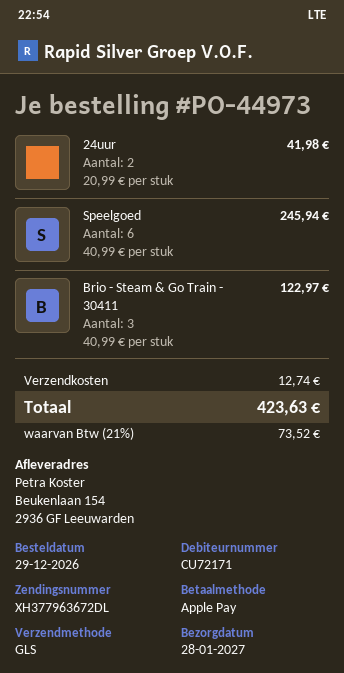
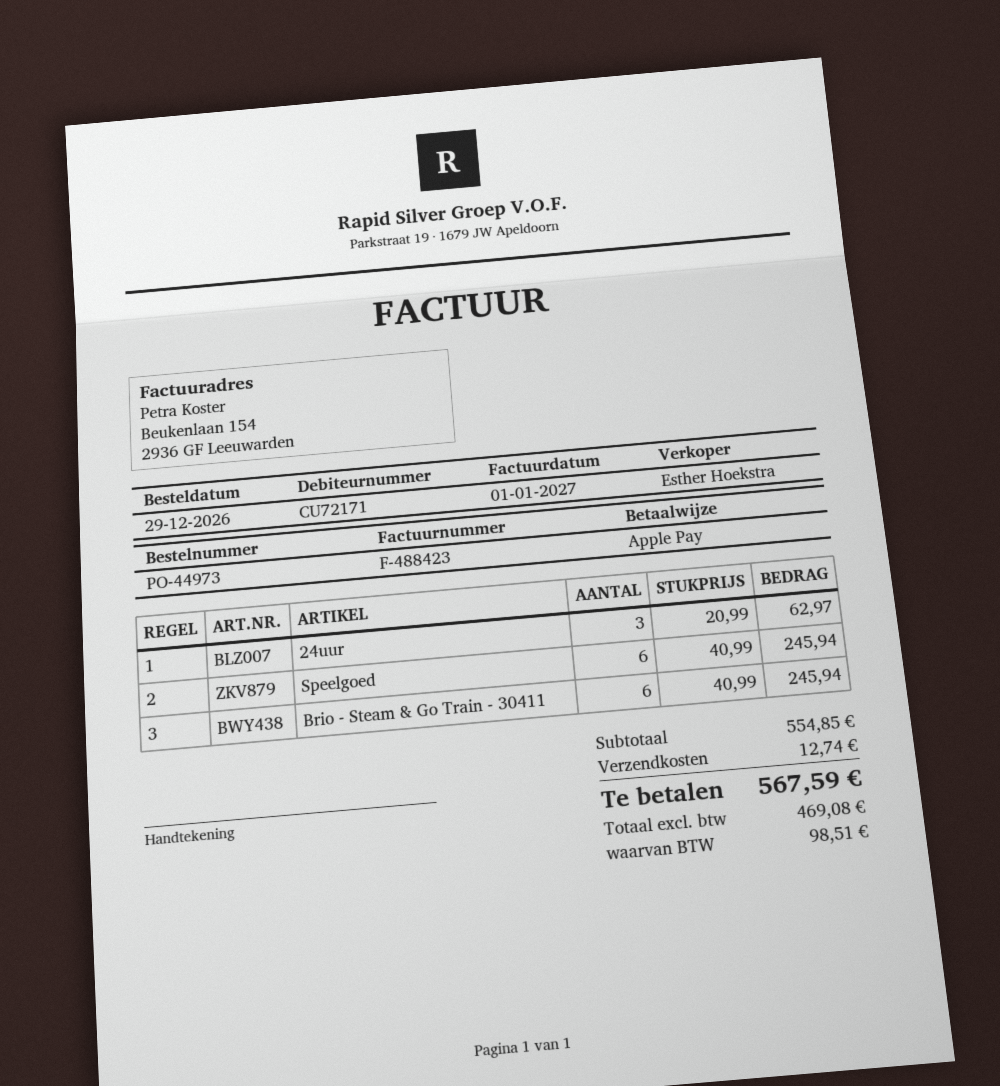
24uur: 2 x 20.99 = 41.98 -> 3 x 20.99 = 62.97
Brio - Steam & Go Train - 30411: 3 x 40.99 = 122.97 -> 6 x 40.99 = 245.94
tax: 73.52 -> 98.51
total: 423.63 -> 567.59

